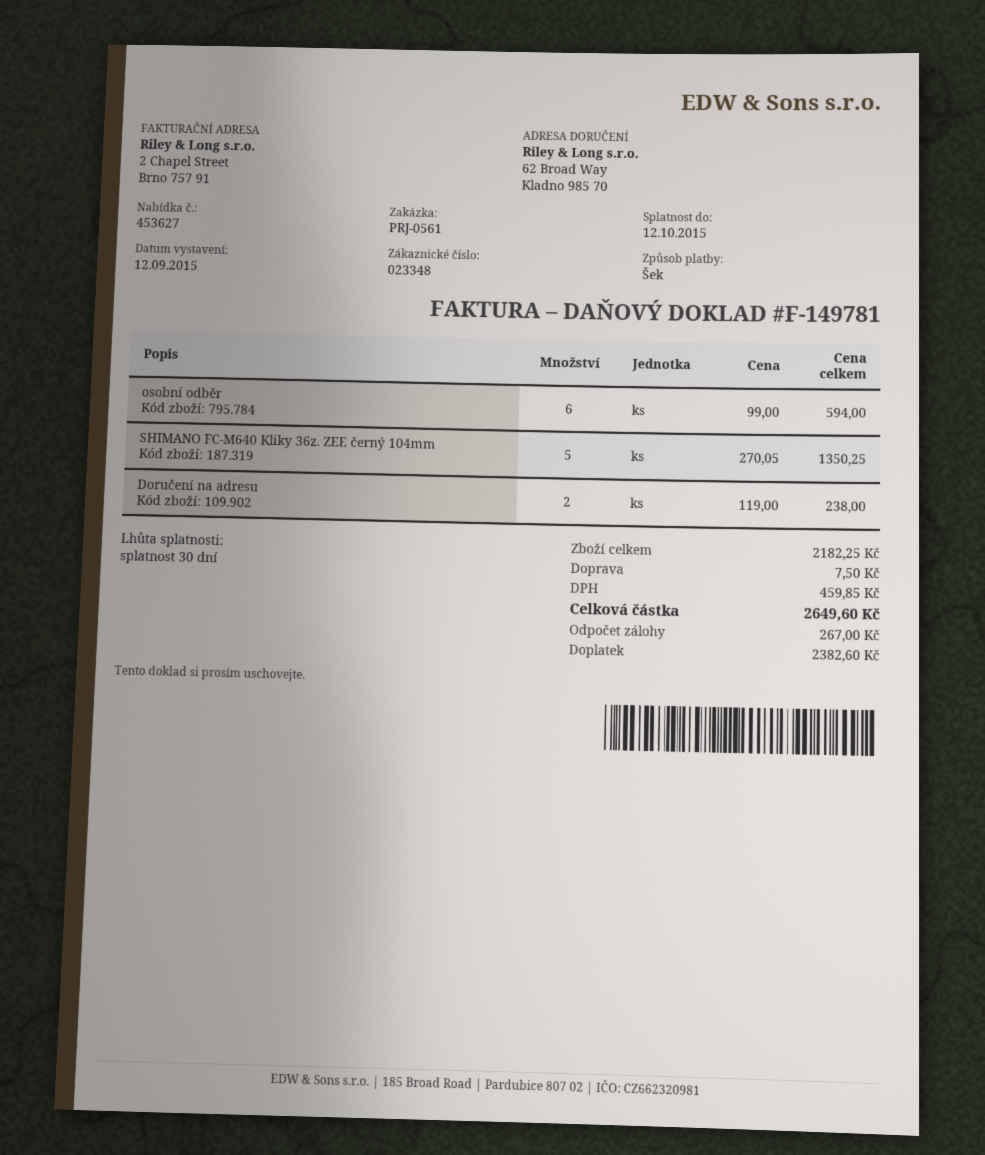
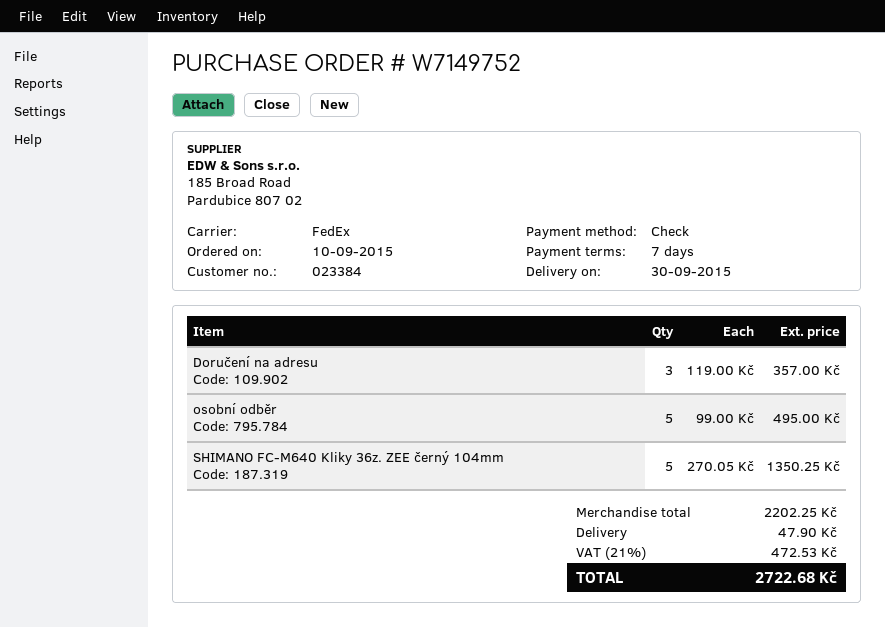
payment terms: 30 days -> 7 days
customer number: 023348 -> 023384
osobní odběr: 6 x 99.00 = 594.00 -> 5 x 99.00 = 495.00
Doručení na adresu: 2 x 119.00 = 238.00 -> 3 x 119.00 = 357.00
subtotal: 2182.25 -> 2202.25
shipping: 7.50 -> 47.90
tax: 459.85 -> 472.53
total: 2649.60 -> 2722.68

